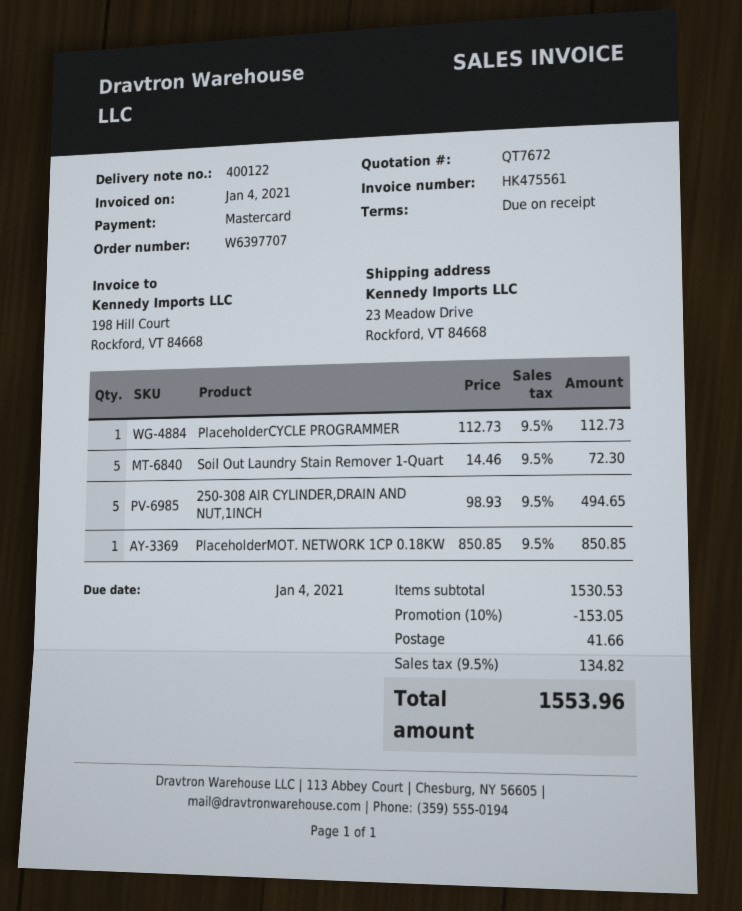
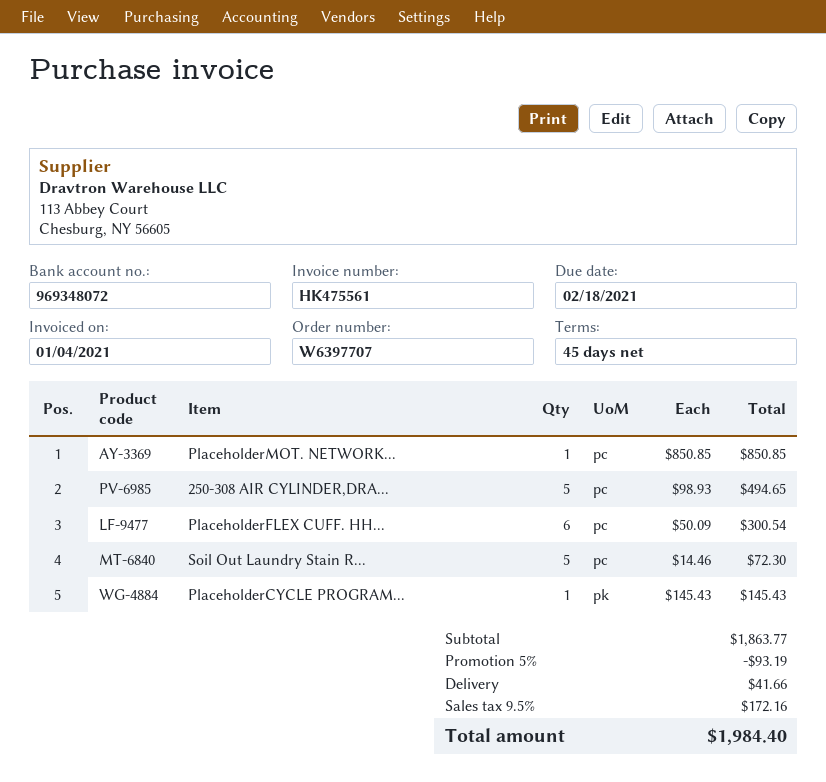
payment terms: on receipt -> 45 days
due date: 2021-01-04 -> 2021-02-18
PlaceholderCYCLE PROGRAMMER: 1 x 112.73 = 112.73 -> 1 x 145.43 = 145.43
PlaceholderFLEX CUFF. HH...: none -> 6 x 50.09 = 300.54
subtotal: 1530.53 -> 1863.77
discount: 10% = 153.05 -> 5% = 93.19
tax: 9.5% = 134.82 -> 9.5% = 172.16
total: 1553.96 -> 1984.40

